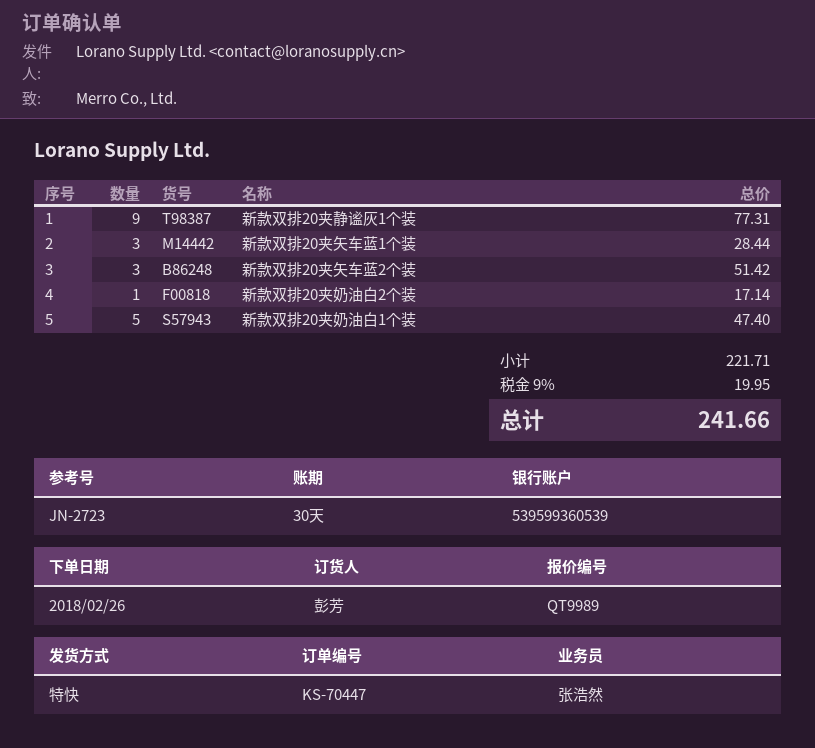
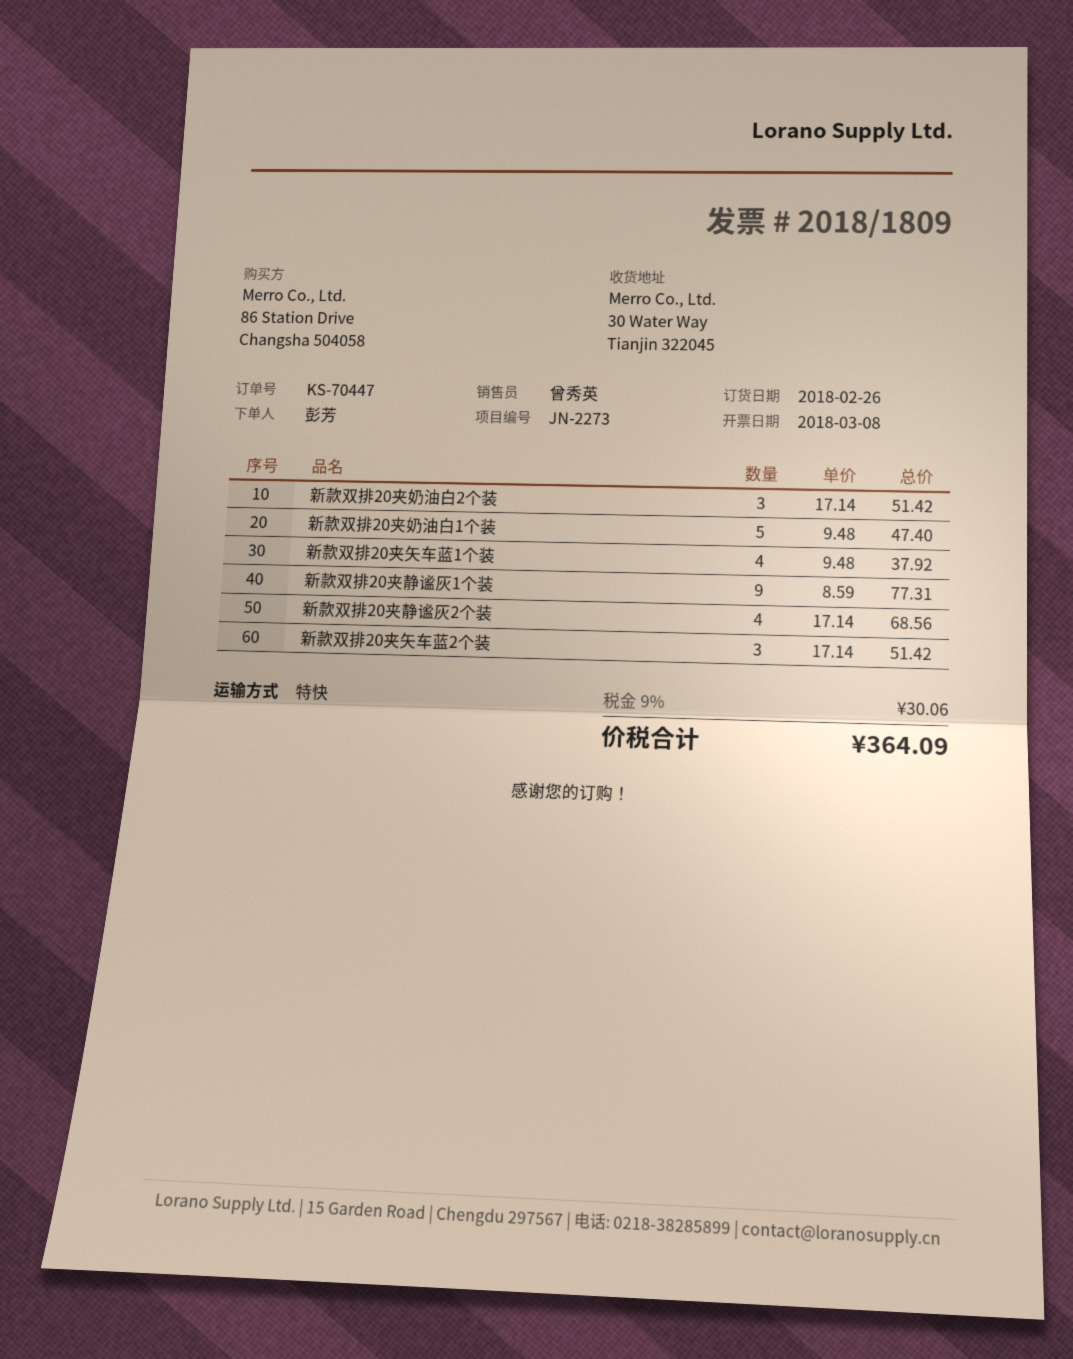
reference: JN-2723 -> JN-2273
sales rep: 张浩然 -> 曾秀英
新款双排20夹矢车蓝1个装: 3 for 28.44 -> 4 for 37.92
新款双排20夹奶油白2个装: 1 for 17.14 -> 3 for 51.42
新款双排20夹静谧灰2个装: none -> 4 for 68.56
tax: 9% = 19.95 -> 9% = 30.06
total: 241.66 -> 364.09

